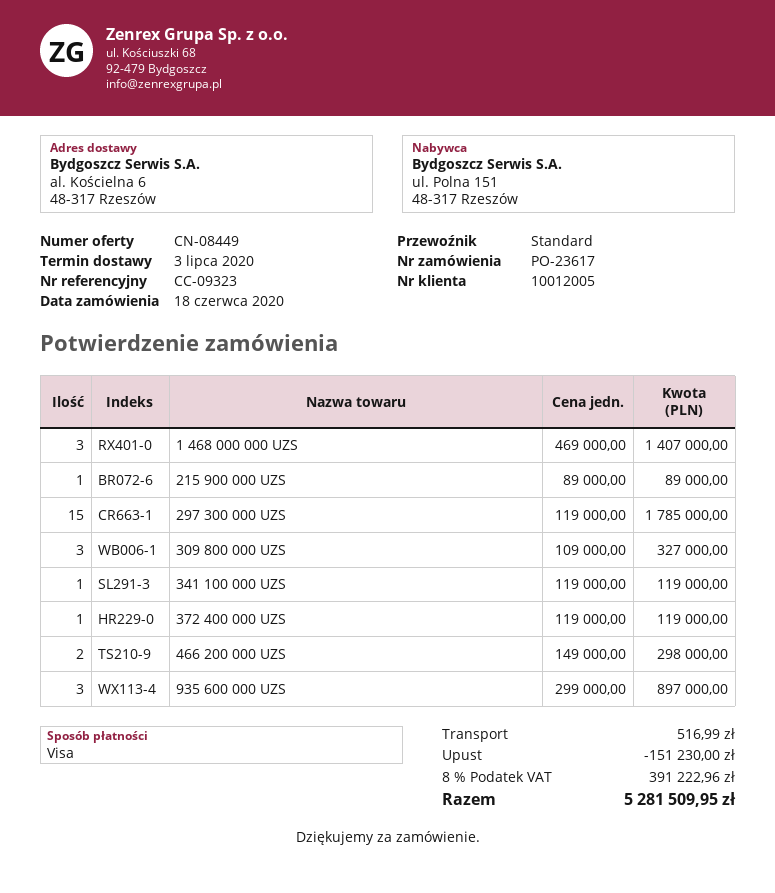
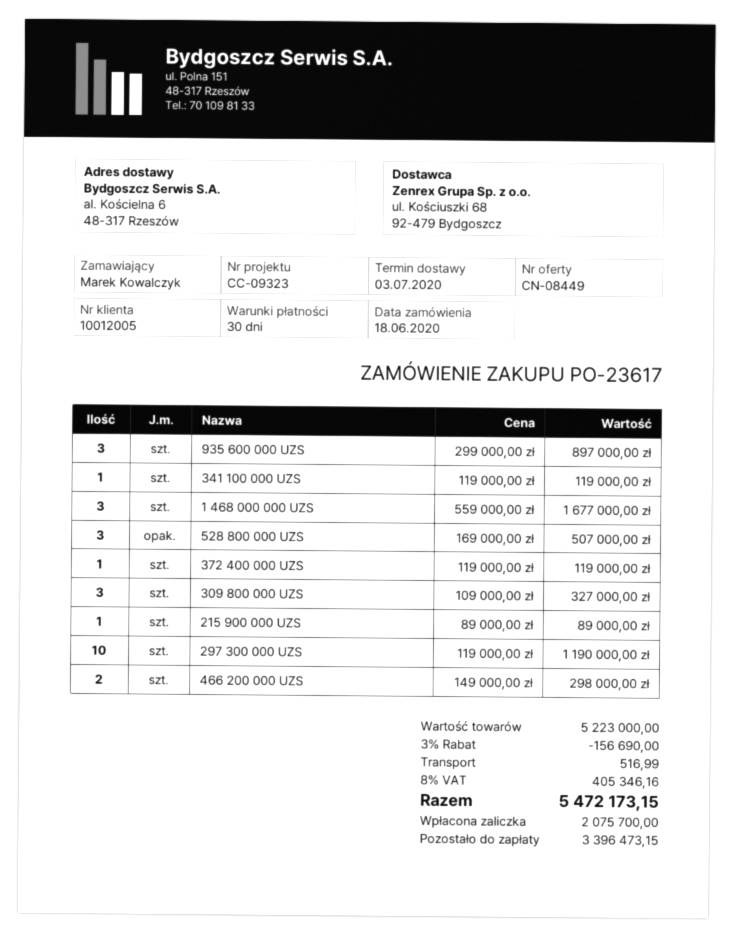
1 468 000 000 UZS: 3 x 469000.00 = 1407000.00 -> 3 x 559000.00 = 1677000.00
297 300 000 UZS: 15 x 119000.00 = 1785000.00 -> 10 x 119000.00 = 1190000.00
528 800 000 UZS: none -> 3 x 169000.00 = 507000.00
discount: 151230.00 -> 156690.00
tax: 8% = 391222.96 -> 8% = 405346.16
total: 5281509.95 -> 5472173.15

